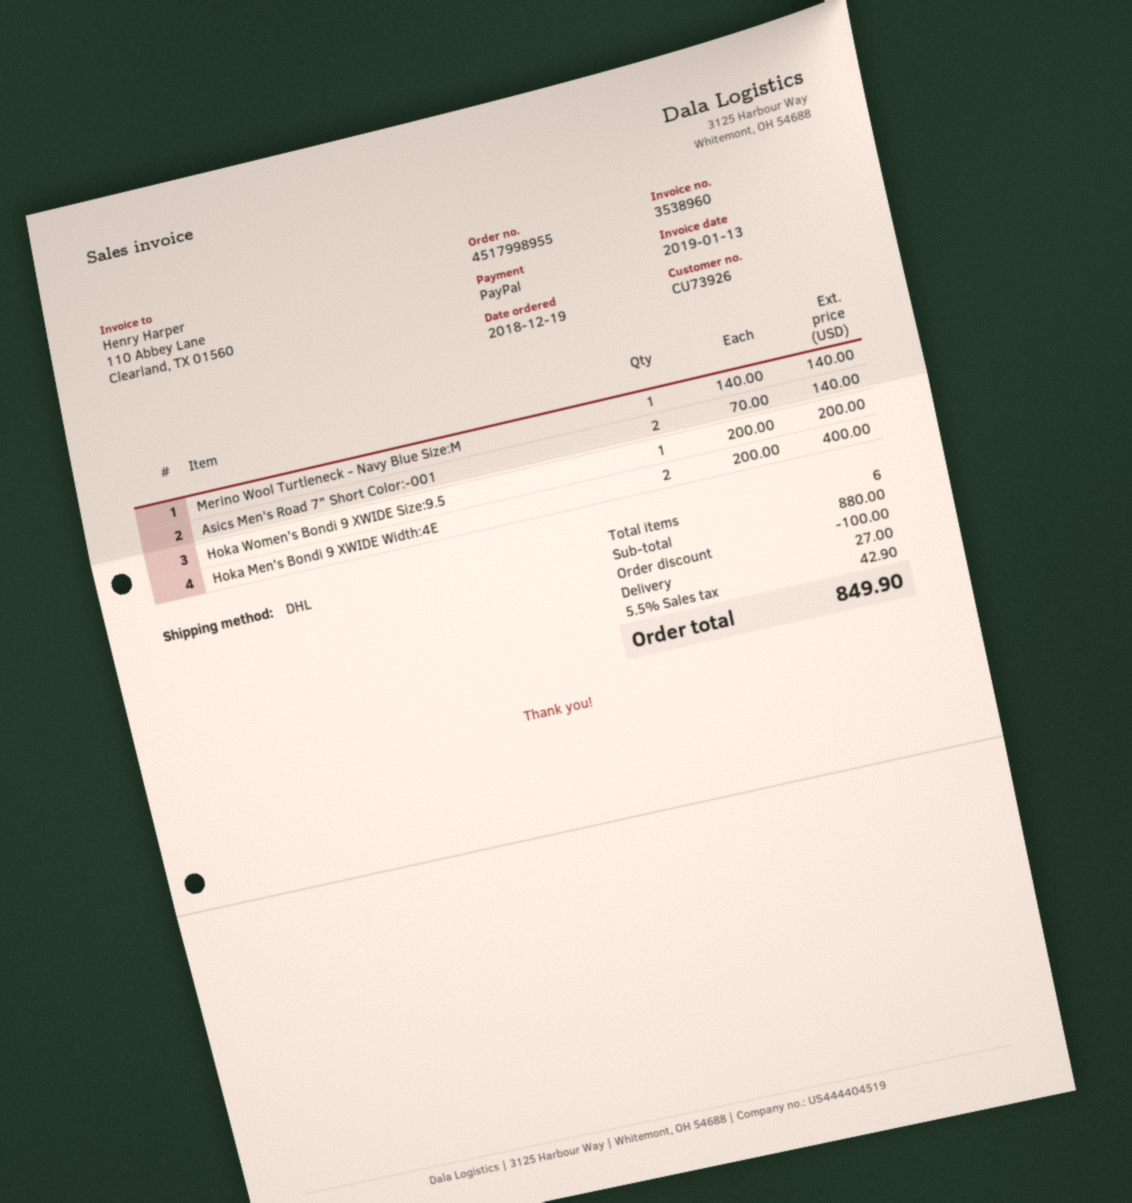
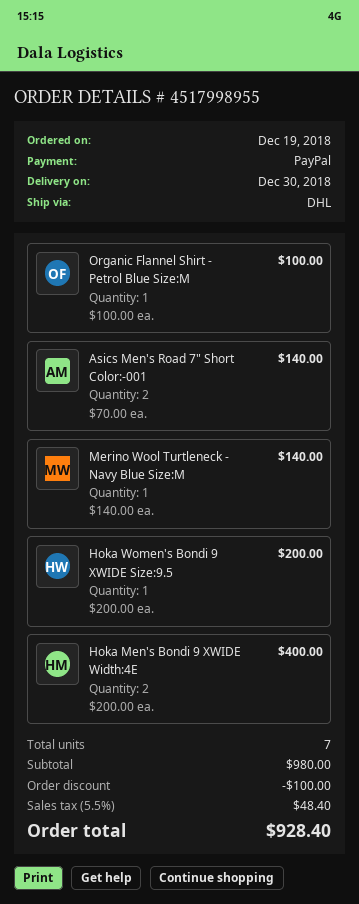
Organic Flannel Shirt - Petrol Blue Size:M: none -> 1 x 100.00 = 100.00
total quantity: 6 -> 7
subtotal: 880.00 -> 980.00
shipping: 27.00 -> none
tax: 5.5% = 42.90 -> 5.5% = 48.40
total: 849.90 -> 928.40

